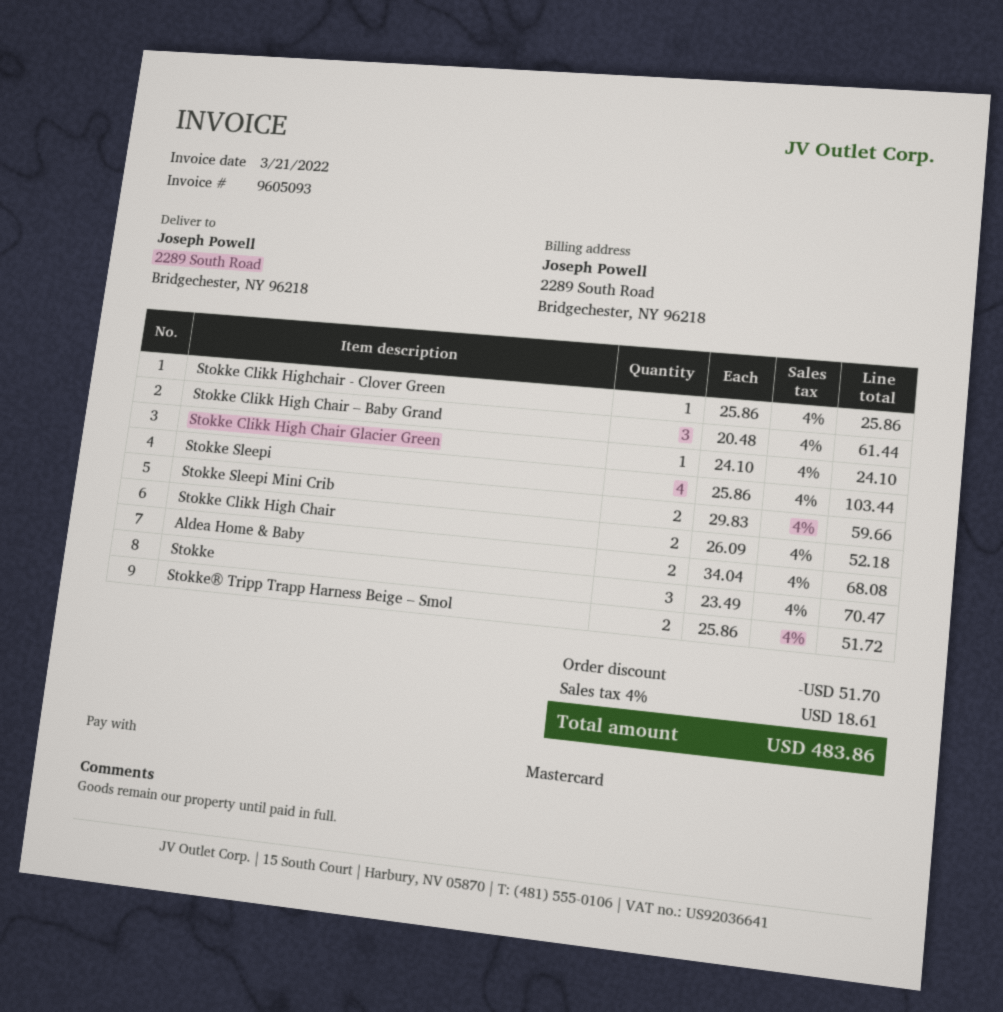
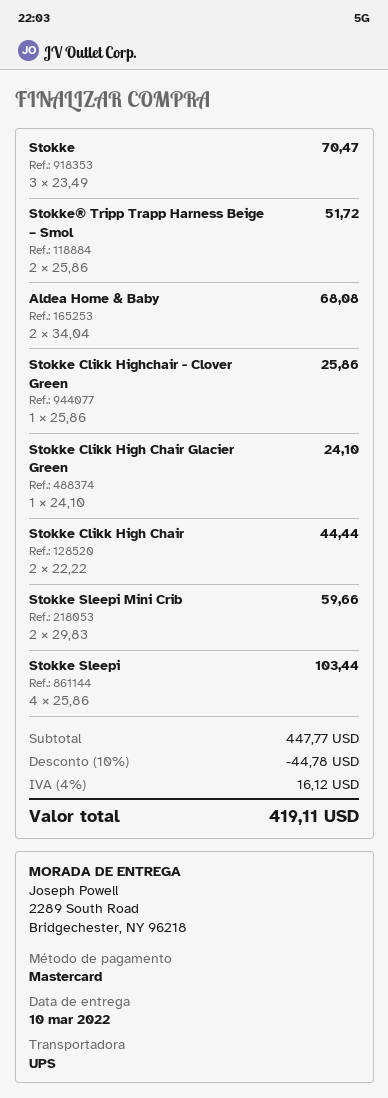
Stokke Clikk High Chair – Baby Grand: 3 x 20.48 = 61.44 -> none
Stokke Clikk High Chair: 2 x 26.09 = 52.18 -> 2 x 22.22 = 44.44
discount: 51.70 -> 44.78
tax: 4% = 18.61 -> 4% = 16.12
total: 483.86 -> 419.11

